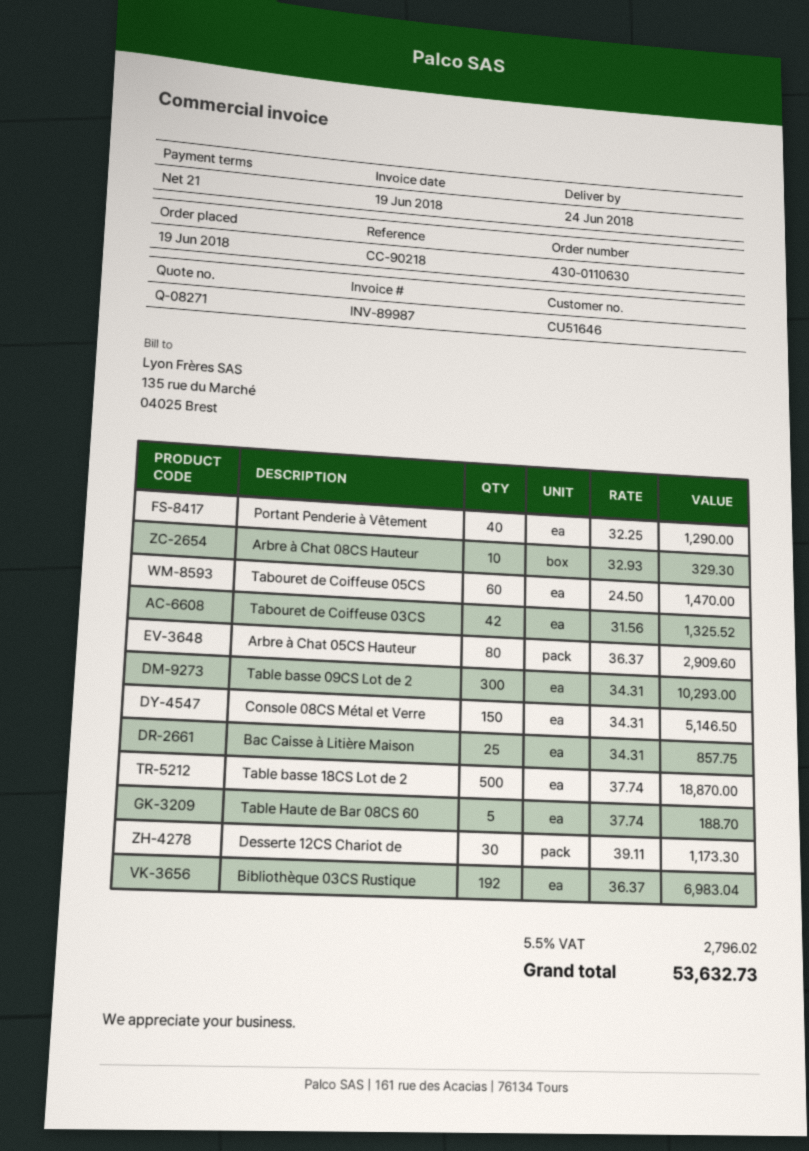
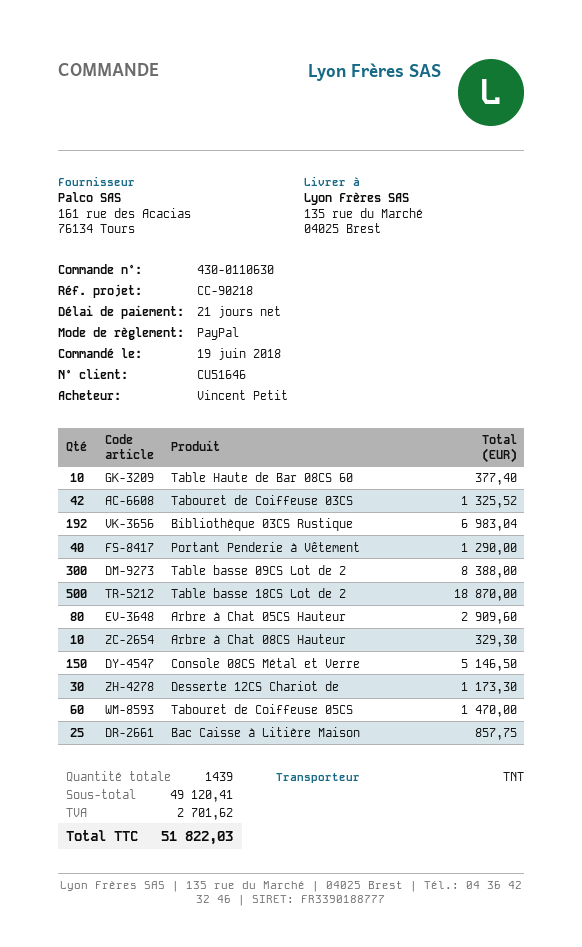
Table basse 09CS Lot de 2: 300 for 10293.00 -> 300 for 8388.00
Table Haute de Bar 08CS 60: 5 for 188.70 -> 10 for 377.40
tax: 2796.02 -> 2701.62
total: 53632.73 -> 51822.03

